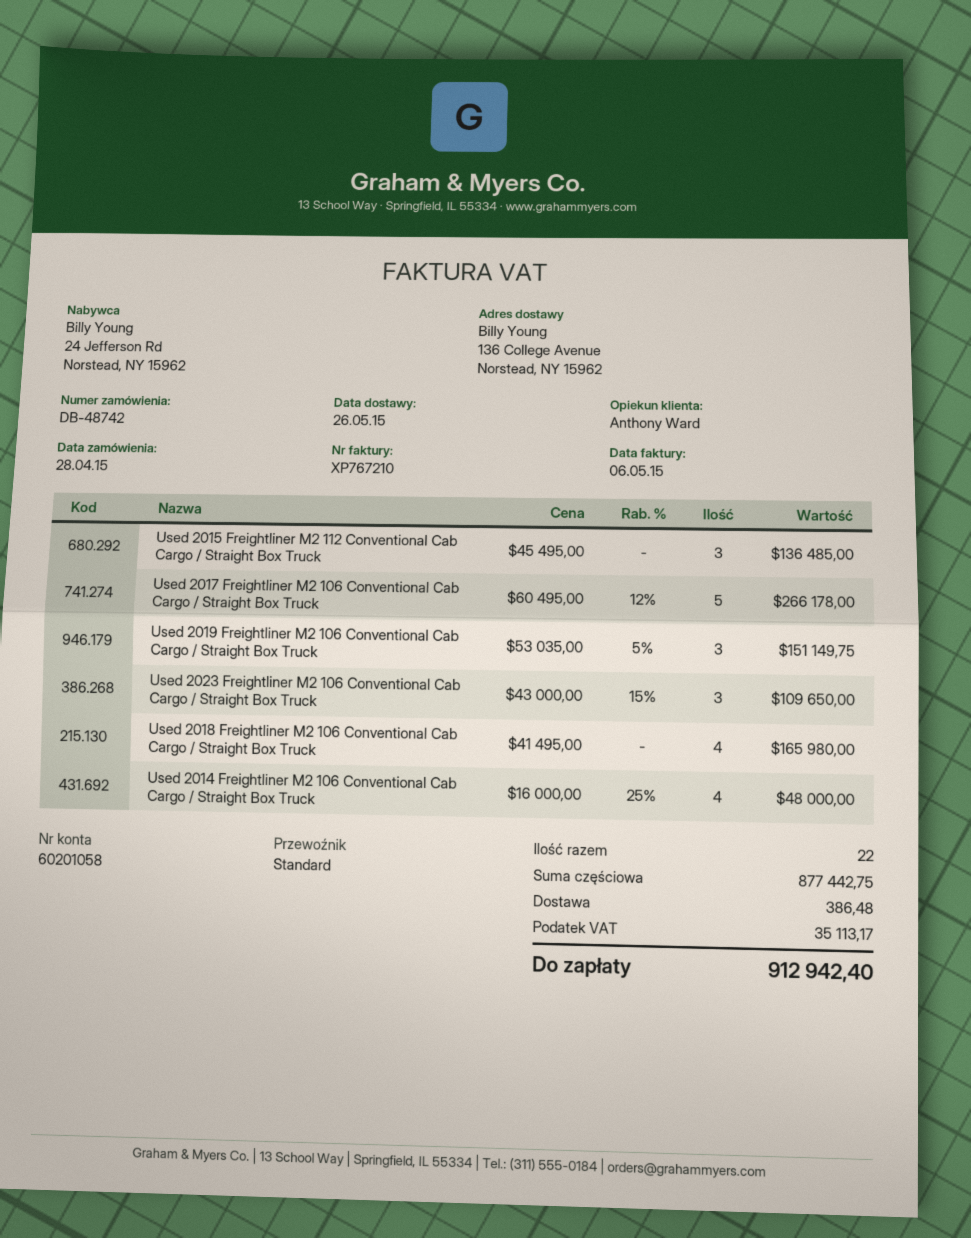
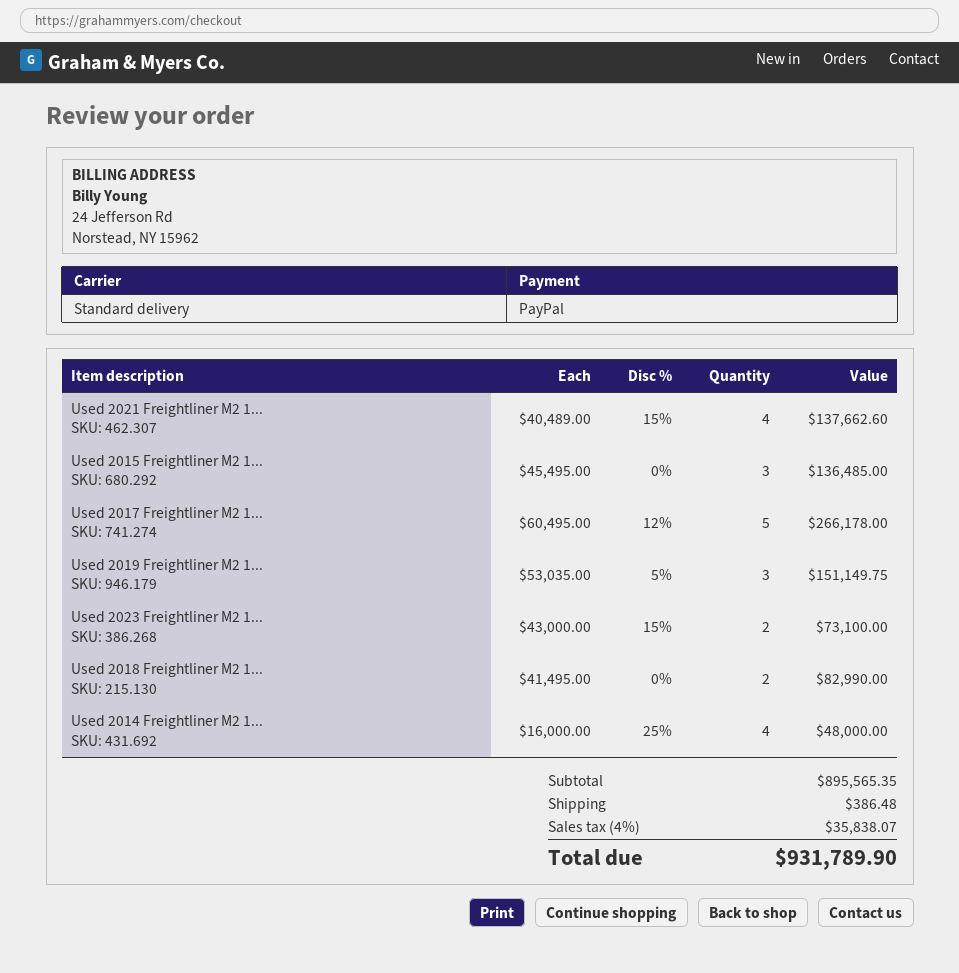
Used 2023 Freightliner M2 106 Conventional Cab Cargo / Straight Box Truck: 3 x 43000.00 - 15% = 109650.00 -> 2 x 43000.00 - 15% = 73100.00
Used 2018 Freightliner M2 106 Conventional Cab Cargo / Straight Box Truck: 4 x 41495.00 = 165980.00 -> 2 x 41495.00 = 82990.00
Used 2021 Freightliner M2 1...: none -> 4 x 40489.00 - 15% = 137662.60
subtotal: 877442.75 -> 895565.35
tax: 35113.17 -> 35838.07
total: 912942.40 -> 931789.90

